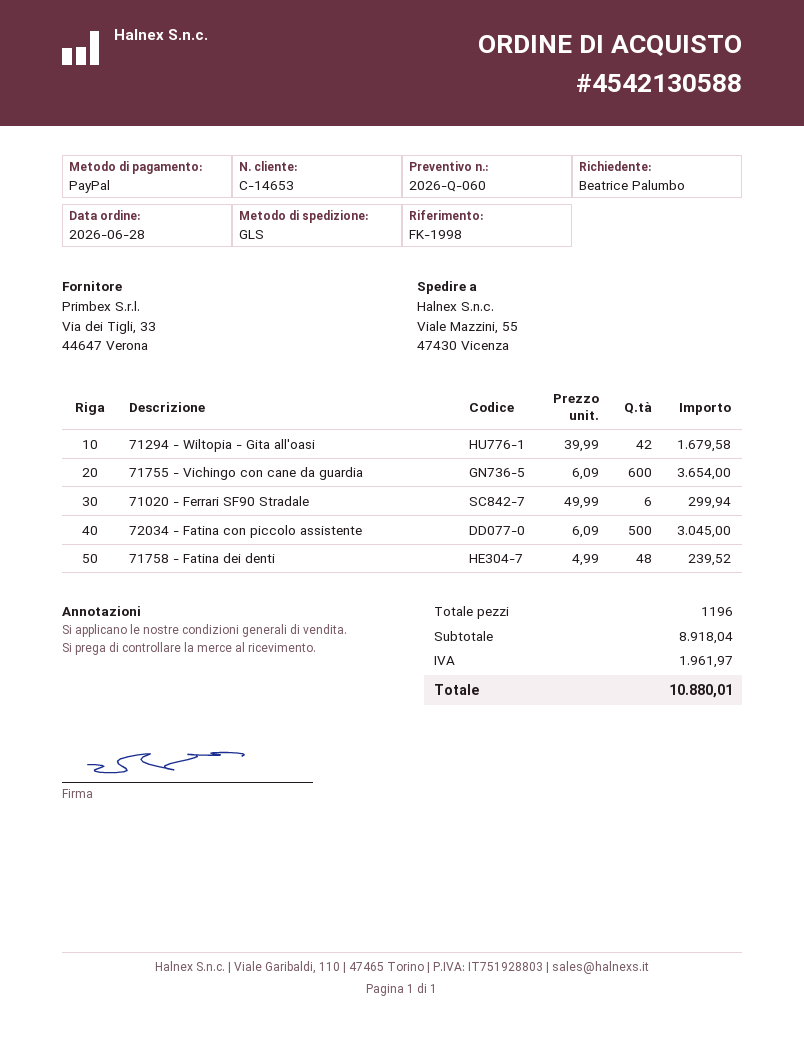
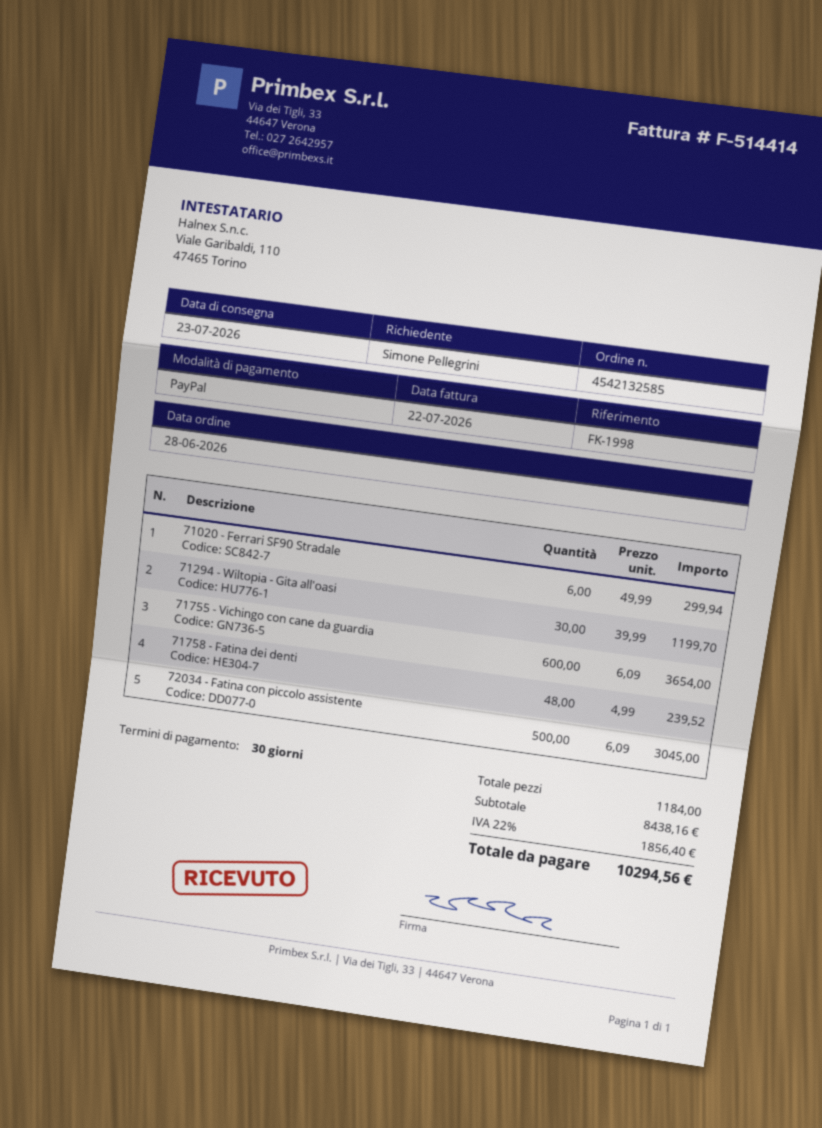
order number: 4542130588 -> 4542132585
ordered by: Beatrice Palumbo -> Simone Pellegrini
71294 - Wiltopia - Gita all'oasi: 42 x 39.99 = 1679.58 -> 30 x 39.99 = 1199.70
total quantity: 1196 -> 1184
subtotal: 8918.04 -> 8438.16
tax: 1961.97 -> 1856.40
total: 10880.01 -> 10294.56

